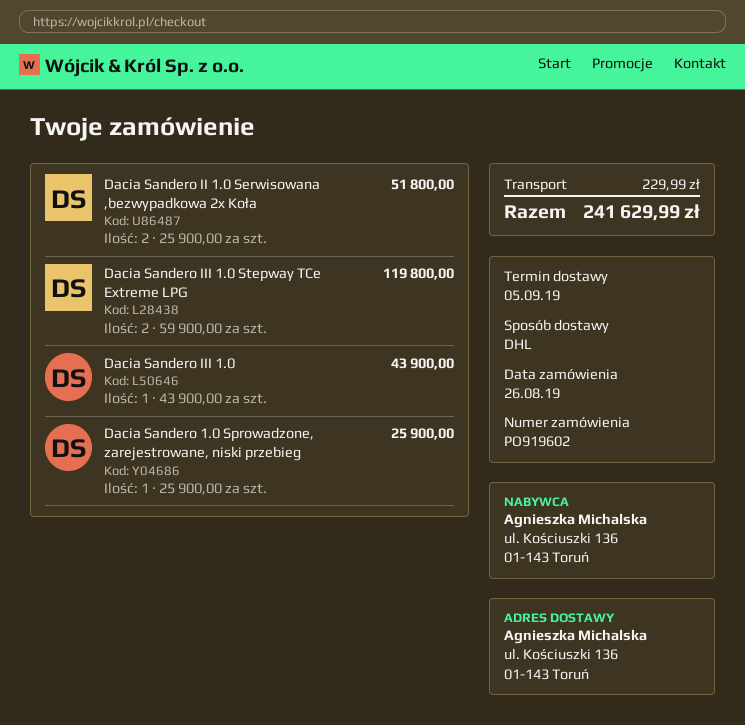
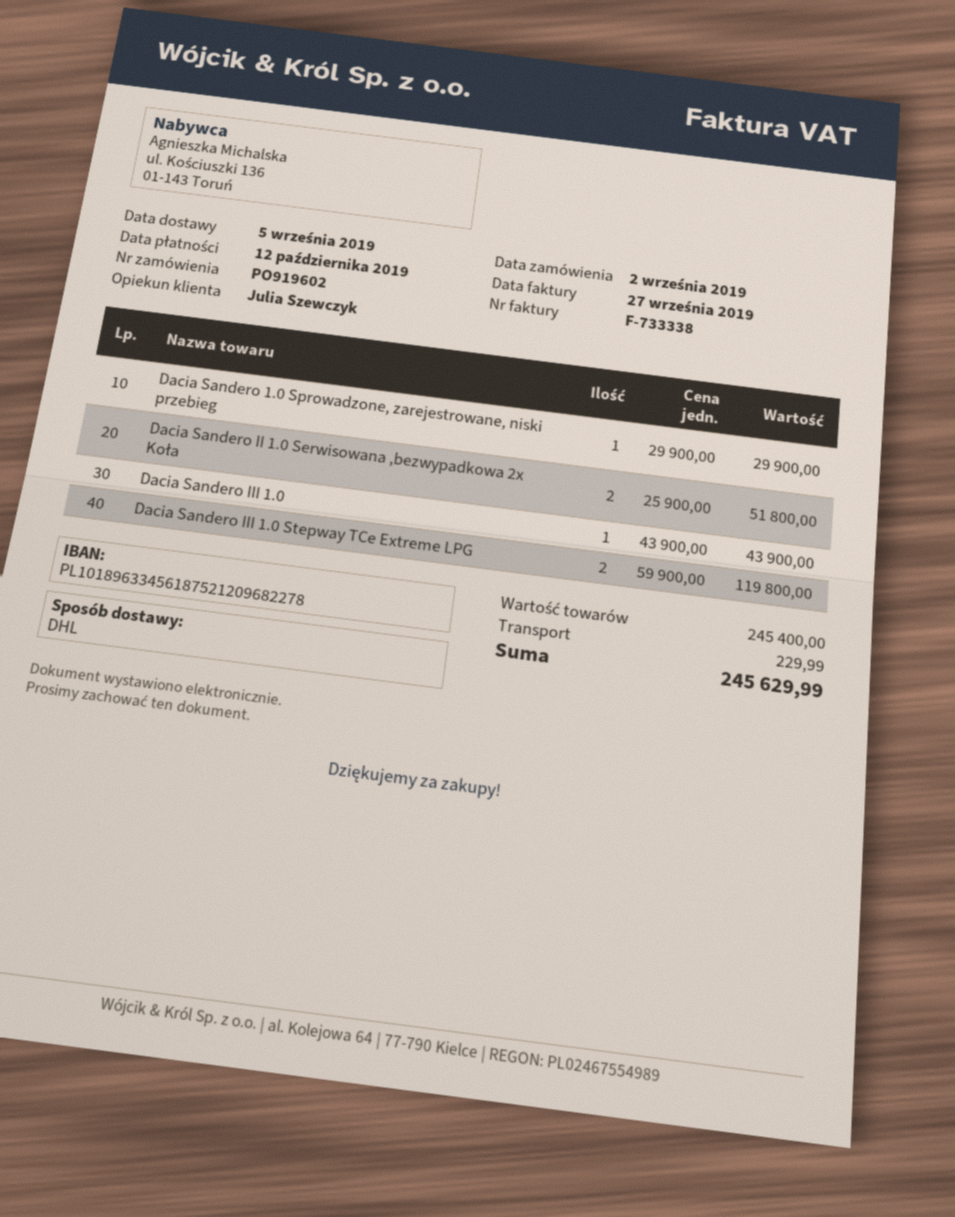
order date: 2019-08-26 -> 2019-09-02
Dacia Sandero 1.0 Sprowadzone, zarejestrowane, niski przebieg: 1 x 25900.00 = 25900.00 -> 1 x 29900.00 = 29900.00
total: 241629.99 -> 245629.99

